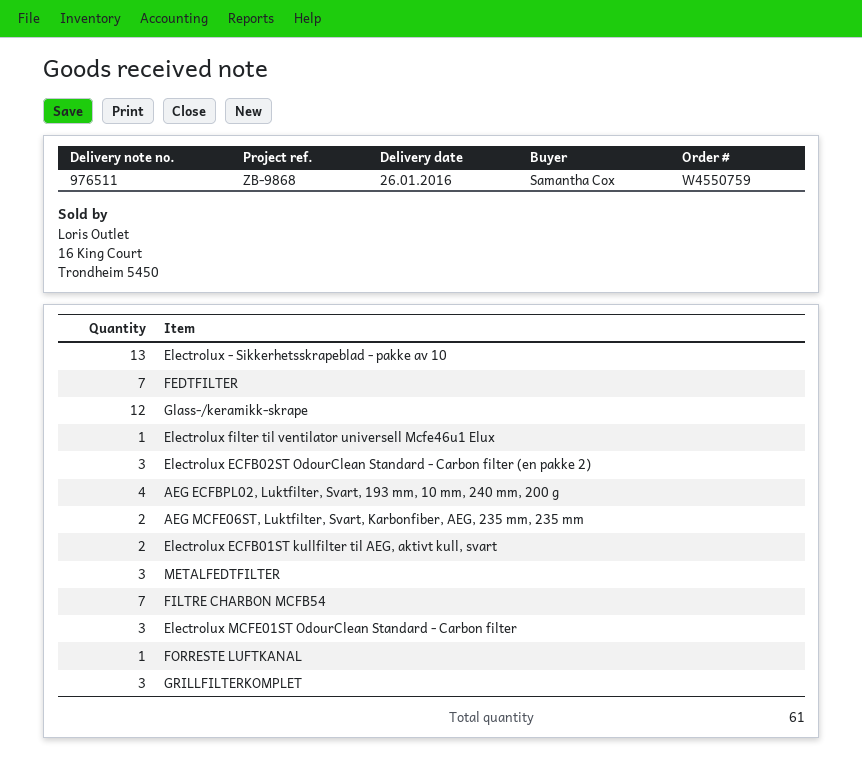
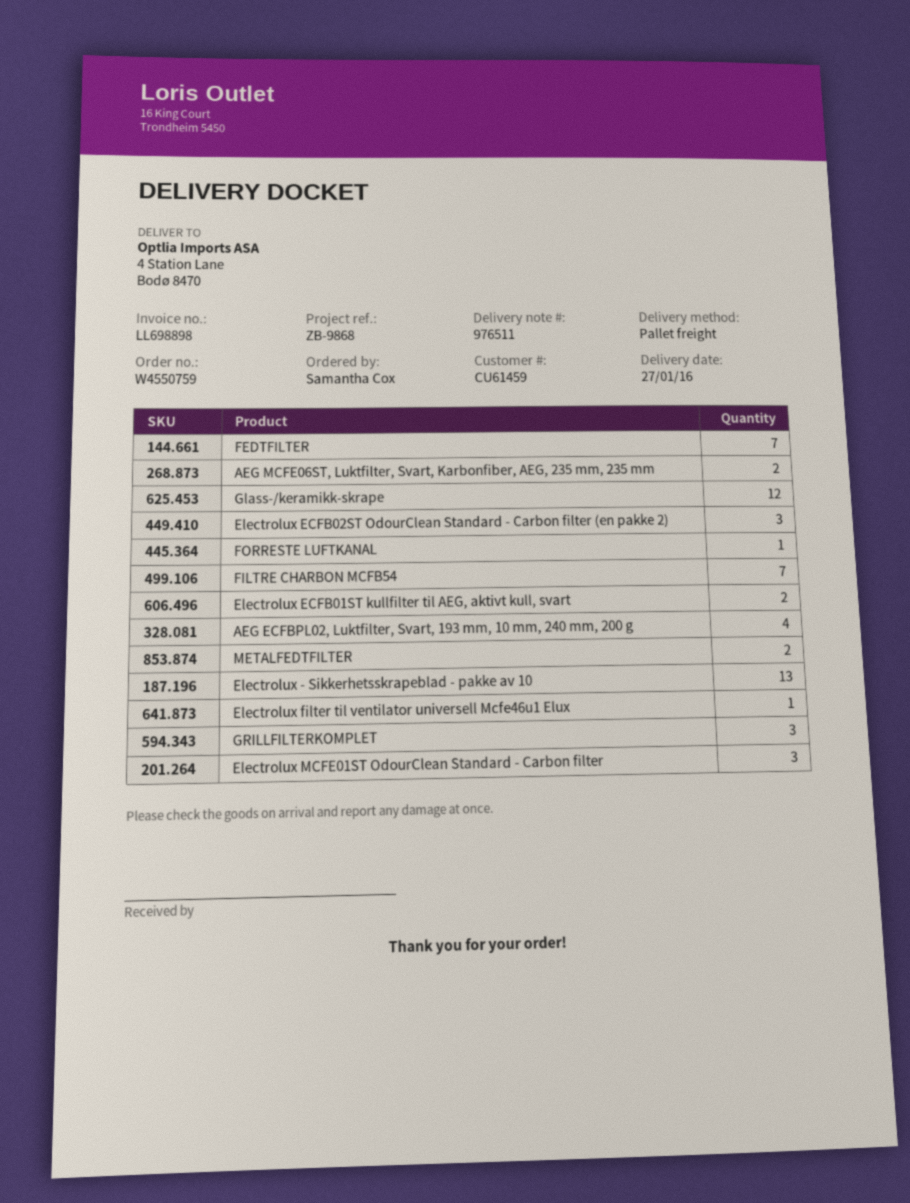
delivery date: 2016-01-26 -> 2016-01-27
METALFEDTFILTER: 3 -> 2

